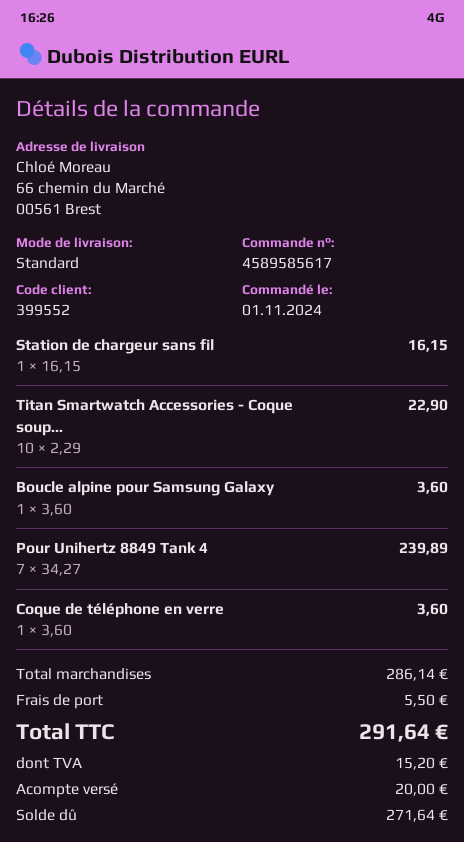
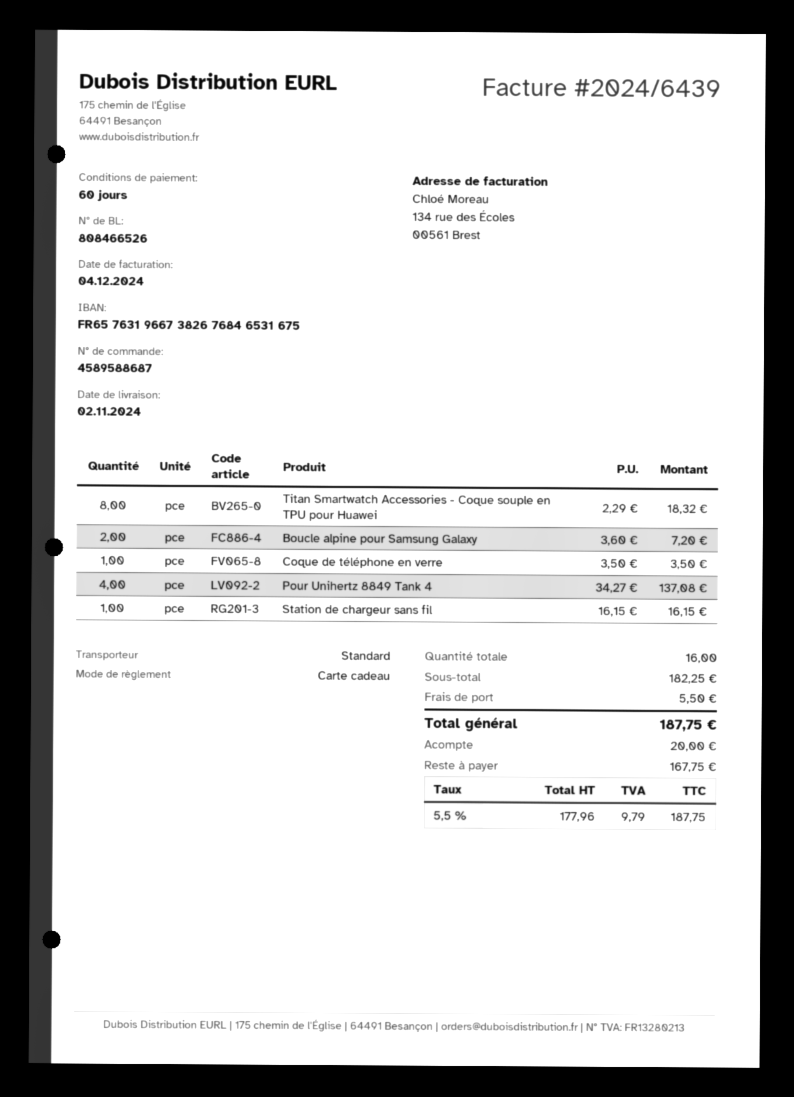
order number: 4589585617 -> 4589588687
Titan Smartwatch Accessories - Coque soup...: 10 x 2.29 = 22.90 -> 8 x 2.29 = 18.32
Boucle alpine pour Samsung Galaxy: 1 x 3.60 = 3.60 -> 2 x 3.60 = 7.20
Pour Unihertz 8849 Tank 4: 7 x 34.27 = 239.89 -> 4 x 34.27 = 137.08
Coque de téléphone en verre: 1 x 3.60 = 3.60 -> 1 x 3.50 = 3.50
subtotal: 286.14 -> 182.25
tax: 15.20 -> 9.79
total: 291.64 -> 187.75
balance: 271.64 -> 167.75

